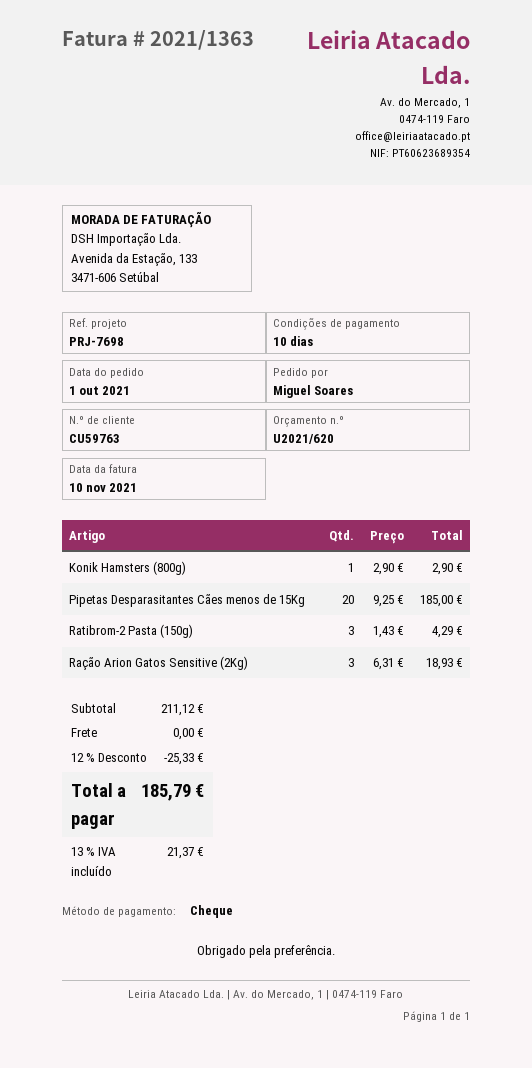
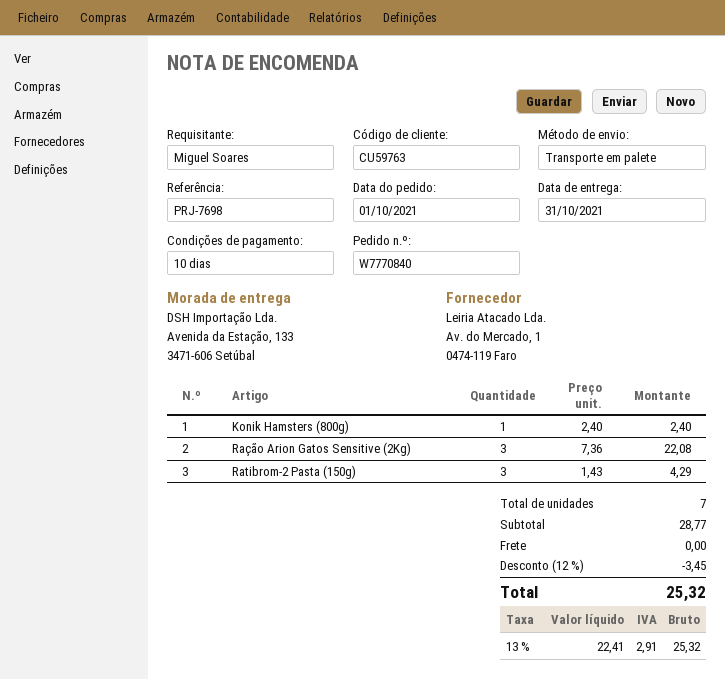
Konik Hamsters (800g): 1 x 2.90 = 2.90 -> 1 x 2.40 = 2.40
Pipetas Desparasitantes Cães menos de 15Kg: 20 x 9.25 = 185.00 -> none
Ração Arion Gatos Sensitive (2Kg): 3 x 6.31 = 18.93 -> 3 x 7.36 = 22.08
subtotal: 211.12 -> 28.77
discount: 12% = 25.33 -> 12% = 3.45
tax: 13% = 21.37 -> 13% = 2.91
total: 185.79 -> 25.32

